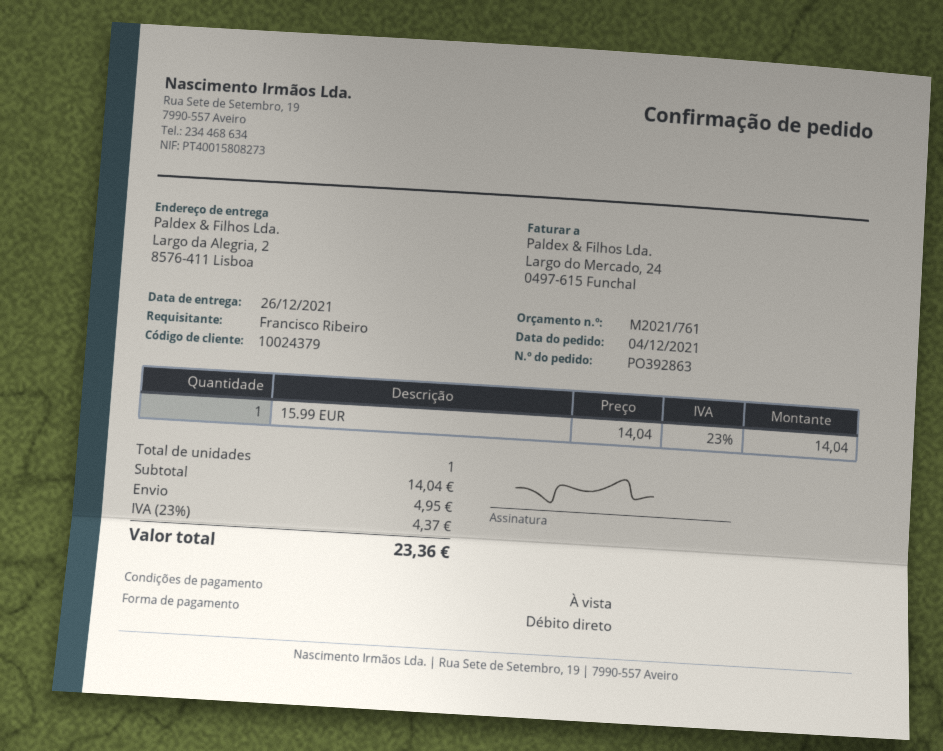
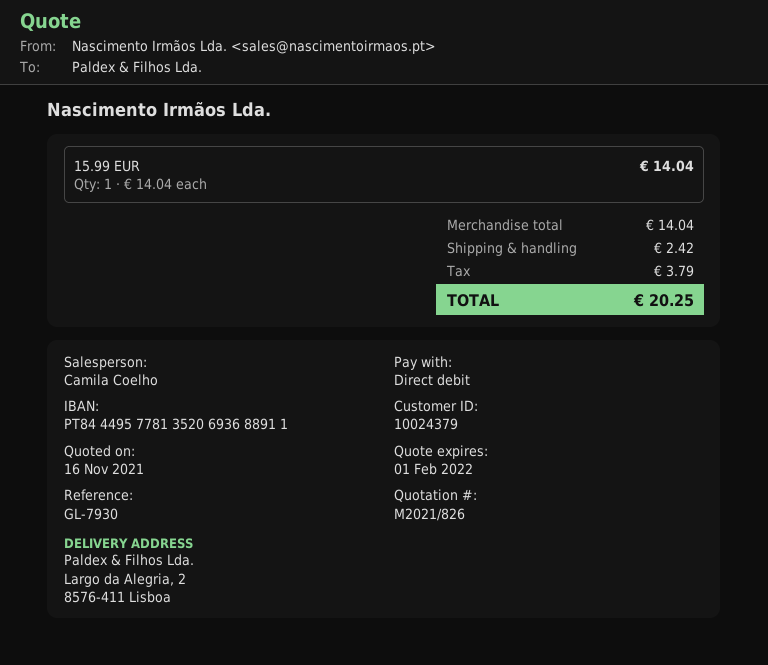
quote number: M2021/761 -> M2021/826
shipping: 4.95 -> 2.42
tax: 4.37 -> 3.79
total: 23.36 -> 20.25

